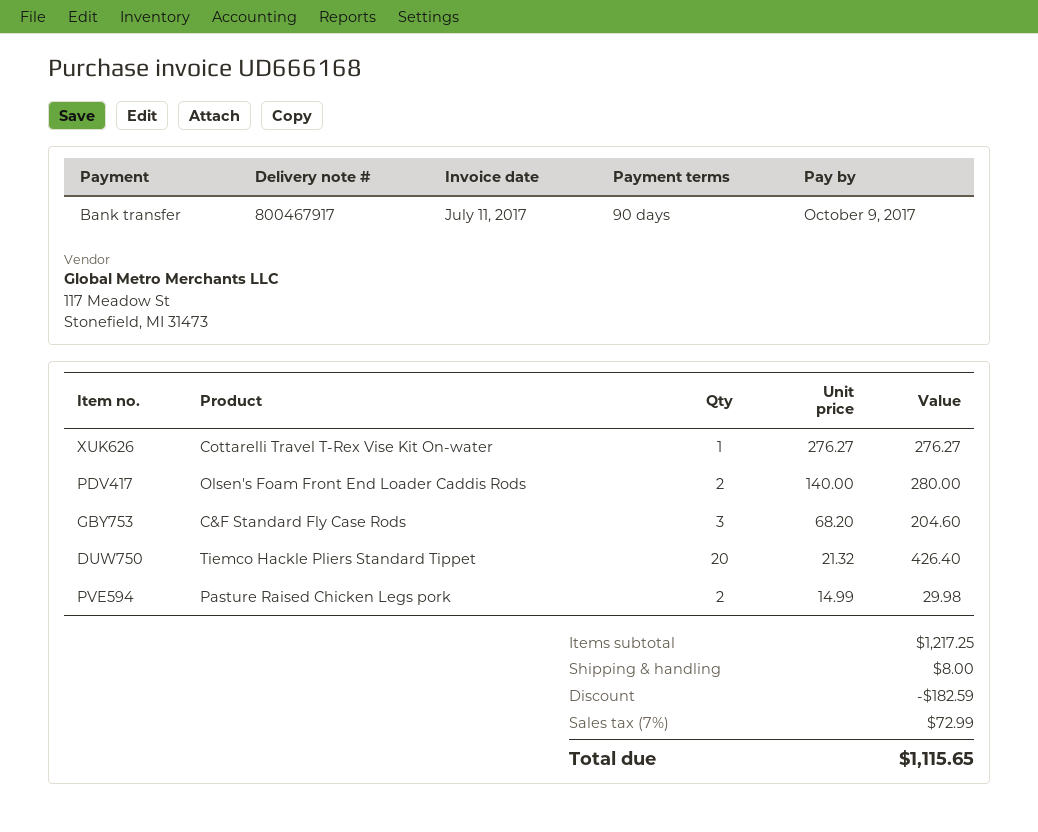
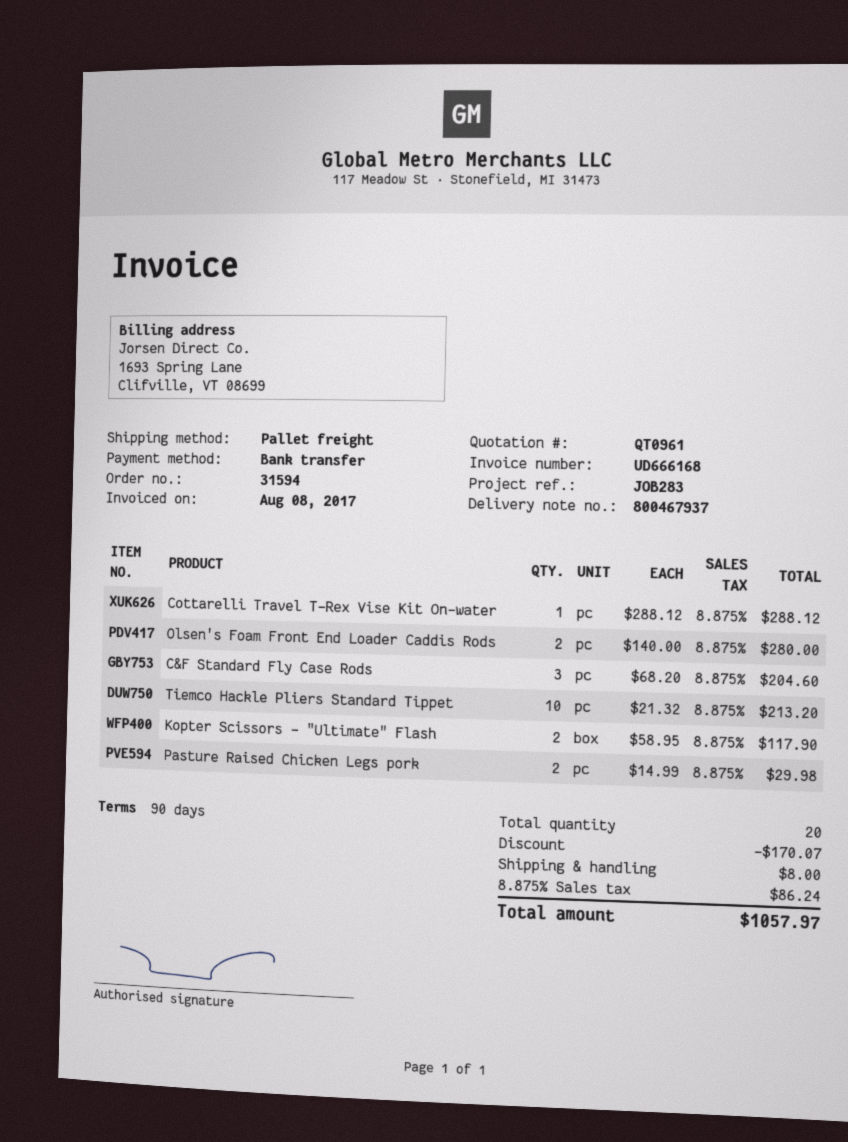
delivery note number: 800467917 -> 800467937
invoice date: 2017-07-11 -> 2017-08-08
Cottarelli Travel T-Rex Vise Kit On-water: 1 x 276.27 = 276.27 -> 1 x 288.12 = 288.12
Tiemco Hackle Pliers Standard Tippet: 20 x 21.32 = 426.40 -> 10 x 21.32 = 213.20
Kopter Scissors - "Ultimate" Flash: none -> 2 x 58.95 = 117.90
discount: 182.59 -> 170.07
tax: 7% = 72.99 -> 8.875% = 86.24
total: 1115.65 -> 1057.97

